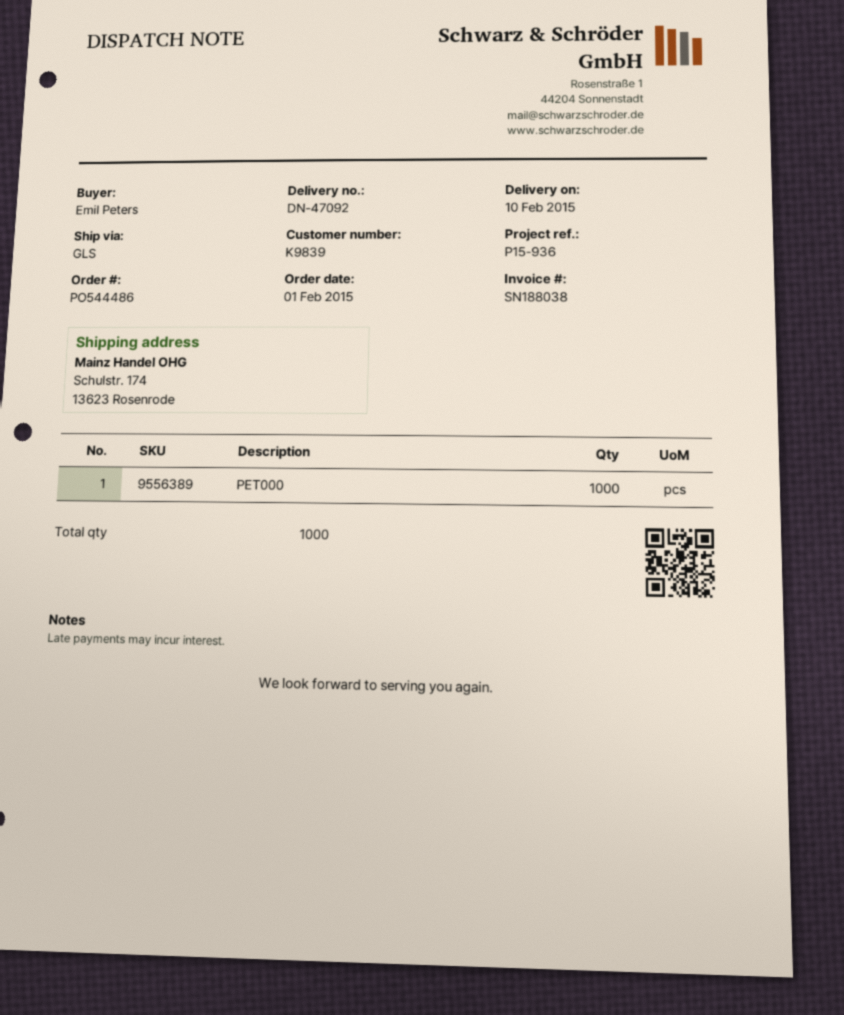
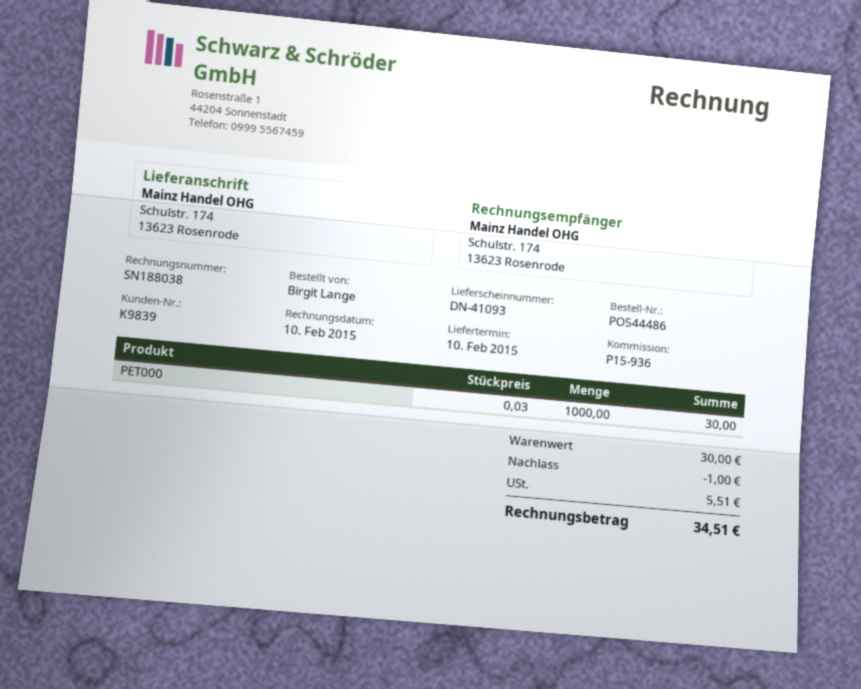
delivery note number: DN-47092 -> DN-41093
ordered by: Emil Peters -> Birgit Lange

